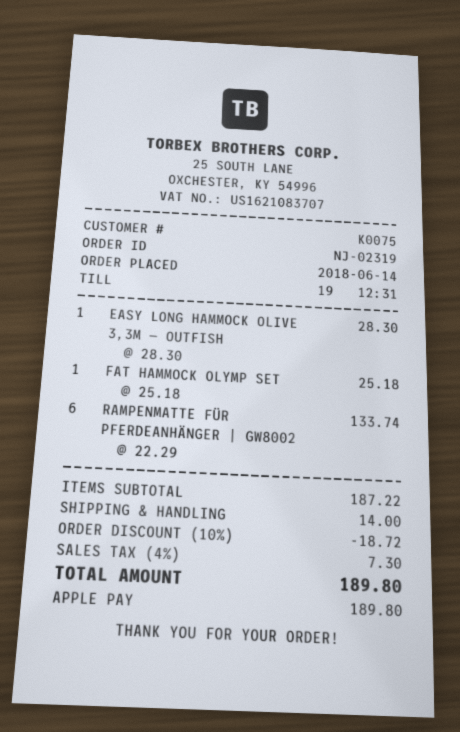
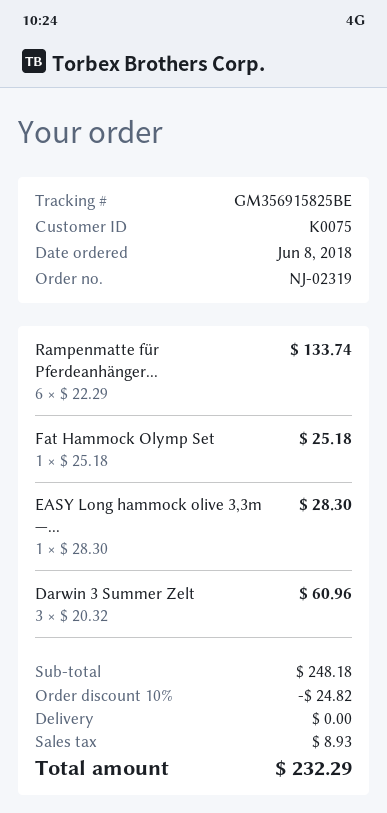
order date: 2018-06-14 -> 2018-06-08
Darwin 3 Summer Zelt: none -> 3 x 20.32 = 60.96
subtotal: 187.22 -> 248.18
discount: 10% = 18.72 -> 10% = 24.82
shipping: 14.00 -> 0.00
tax: 7.30 -> 8.93
total: 189.80 -> 232.29

